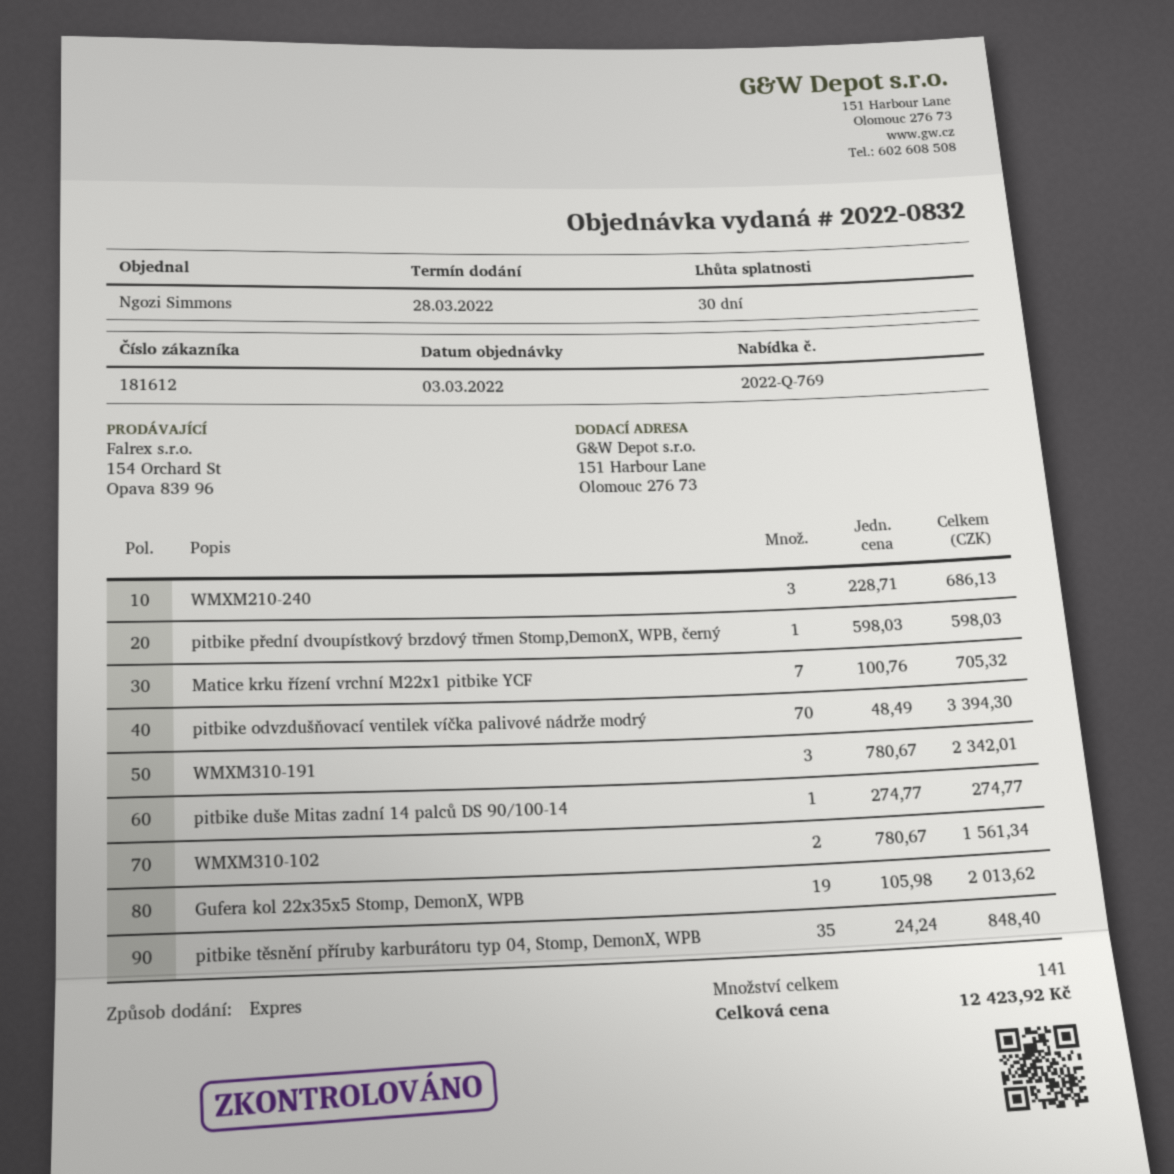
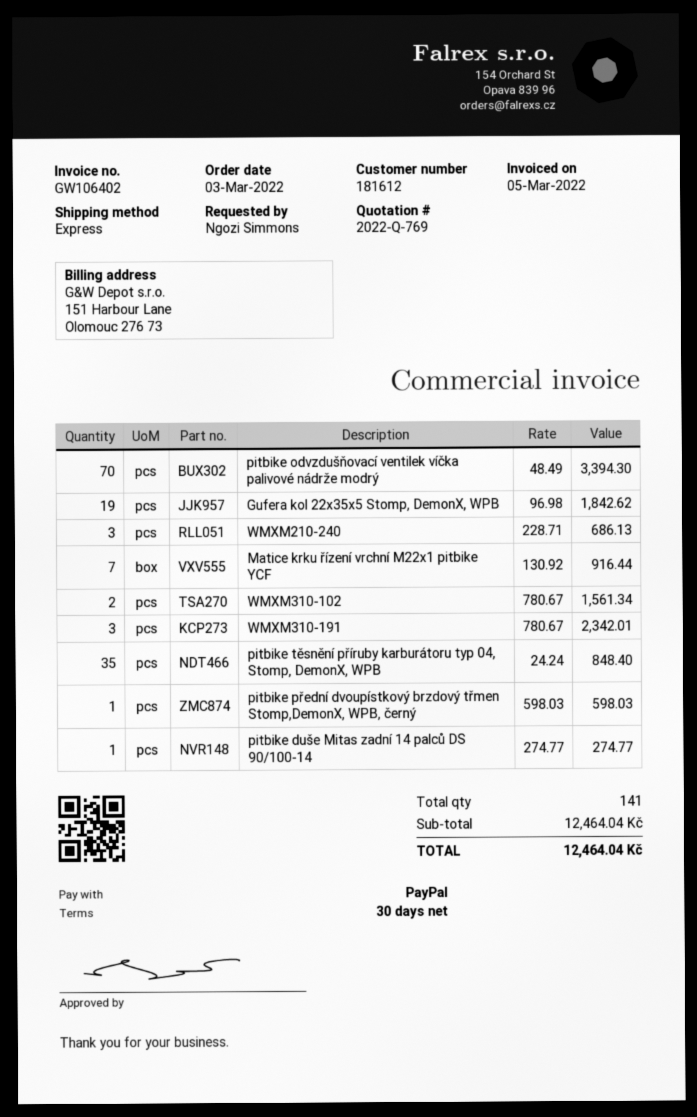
Matice krku řízení vrchní M22x1 pitbike YCF: 7 x 100.76 = 705.32 -> 7 x 130.92 = 916.44
Gufera kol 22x35x5 Stomp, DemonX, WPB: 19 x 105.98 = 2013.62 -> 19 x 96.98 = 1842.62
total: 12423.92 -> 12464.04

